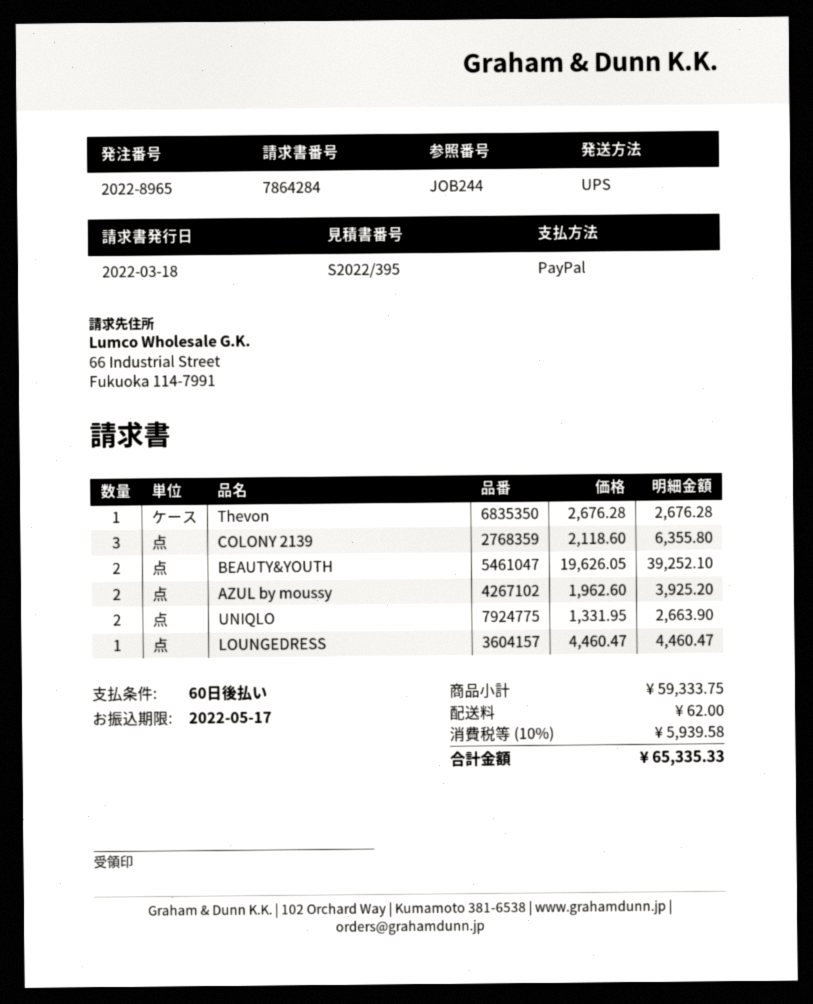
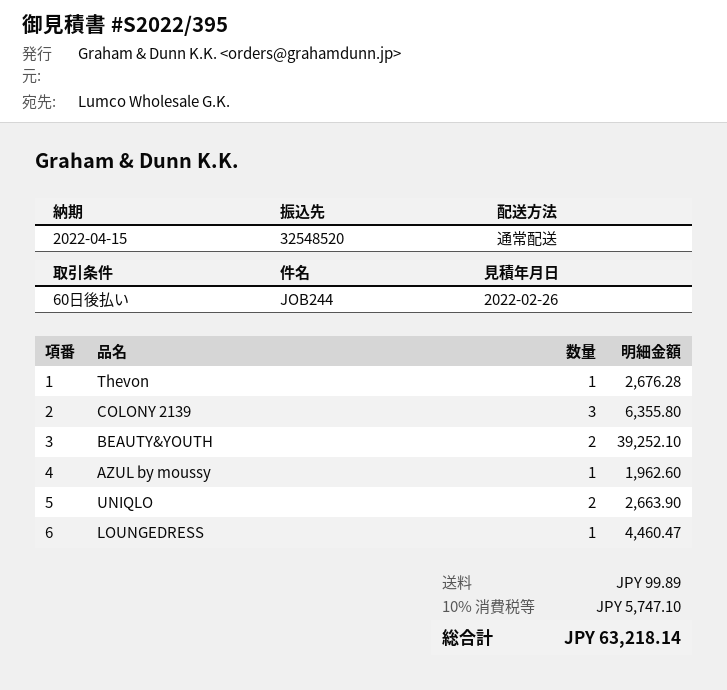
shipping method: UPS -> standard
AZUL by moussy: 2 for 3925.20 -> 1 for 1962.60
shipping: 62.00 -> 99.89
tax: 10% = 5939.58 -> 10% = 5747.10
total: 65335.33 -> 63218.14

